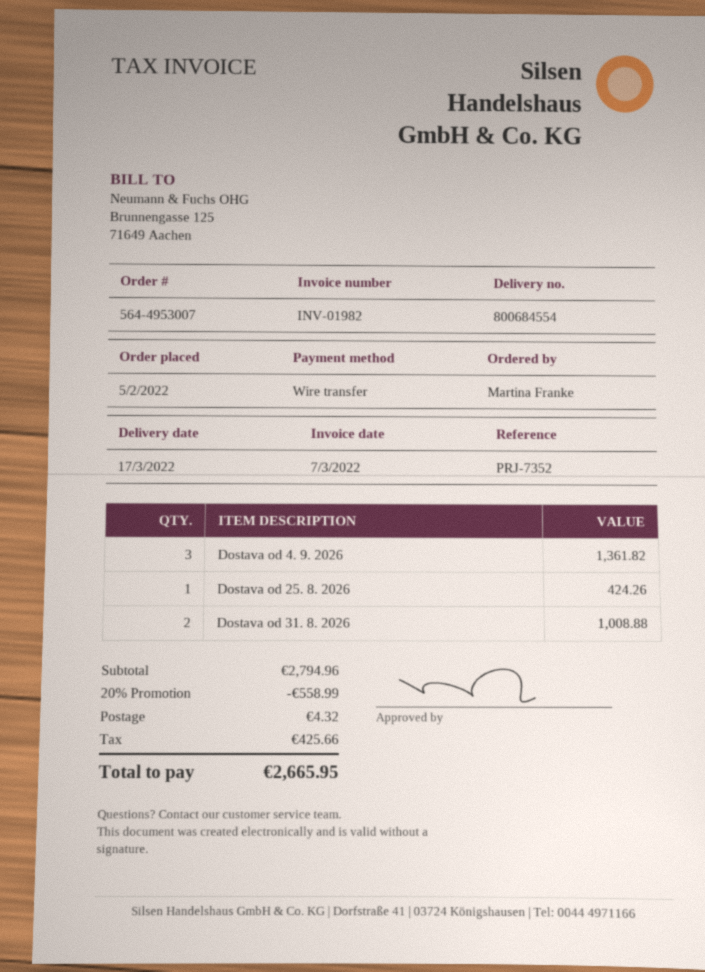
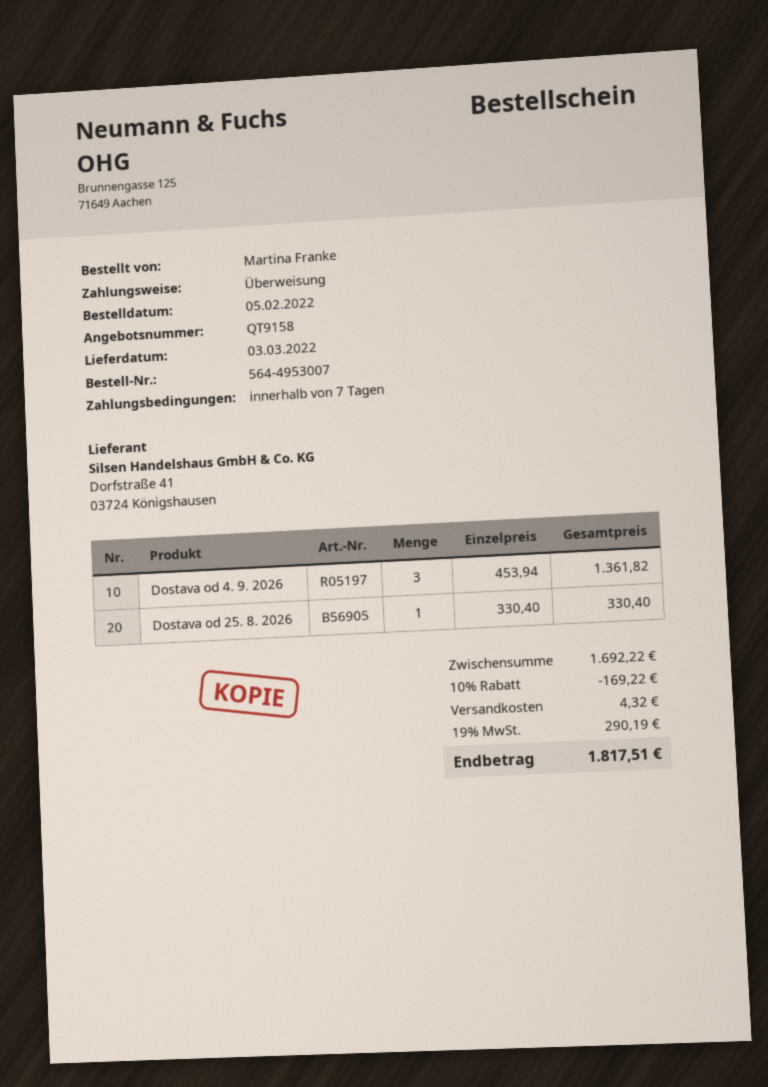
delivery date: 2022-03-17 -> 2022-03-03
Dostava od 25. 8. 2026: 1 for 424.26 -> 1 for 330.40
Dostava od 31. 8. 2026: 2 for 1008.88 -> none
subtotal: 2794.96 -> 1692.22
discount: 20% = 558.99 -> 10% = 169.22
tax: 425.66 -> 290.19
total: 2665.95 -> 1817.51

